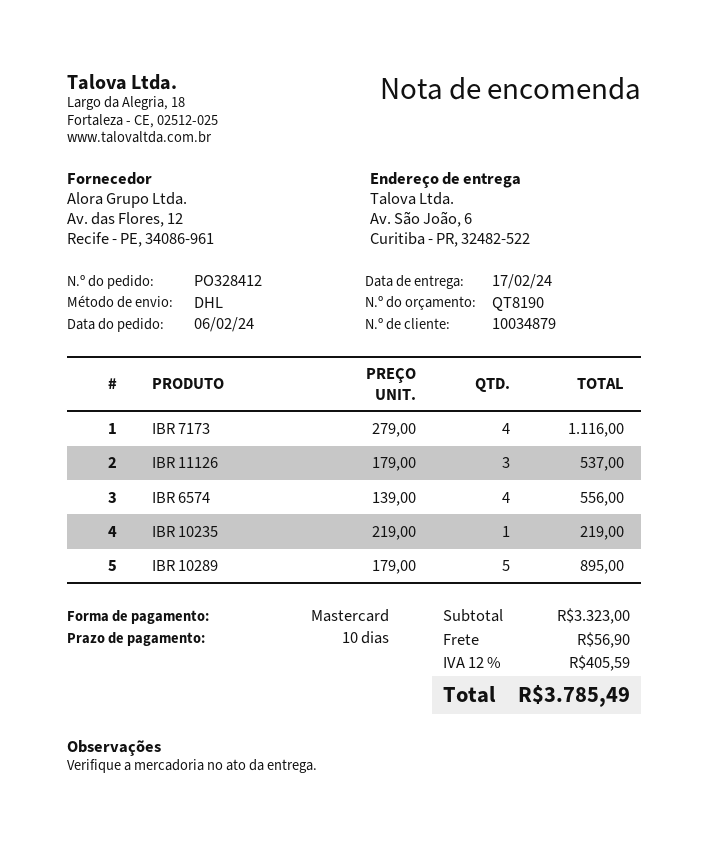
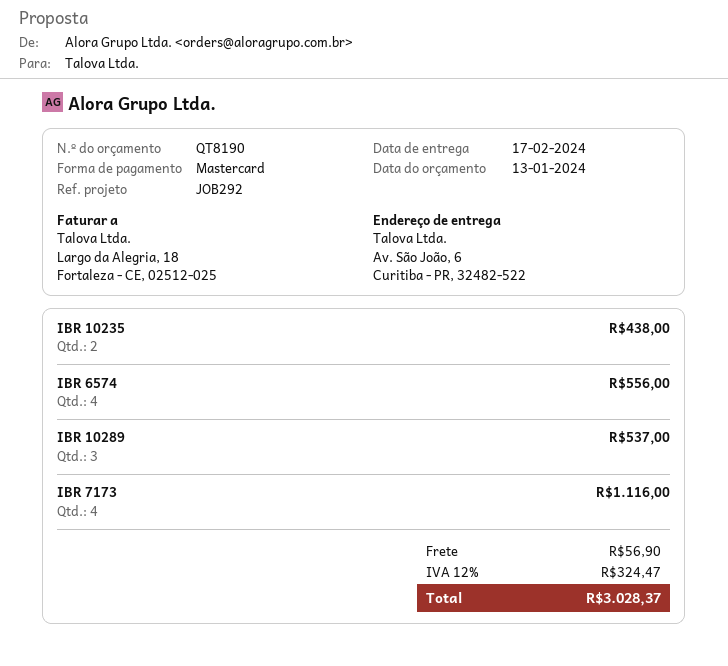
IBR 11126: 3 for 537.00 -> none
IBR 10235: 1 for 219.00 -> 2 for 438.00
IBR 10289: 5 for 895.00 -> 3 for 537.00
tax: 12% = 405.59 -> 12% = 324.47
total: 3785.49 -> 3028.37

